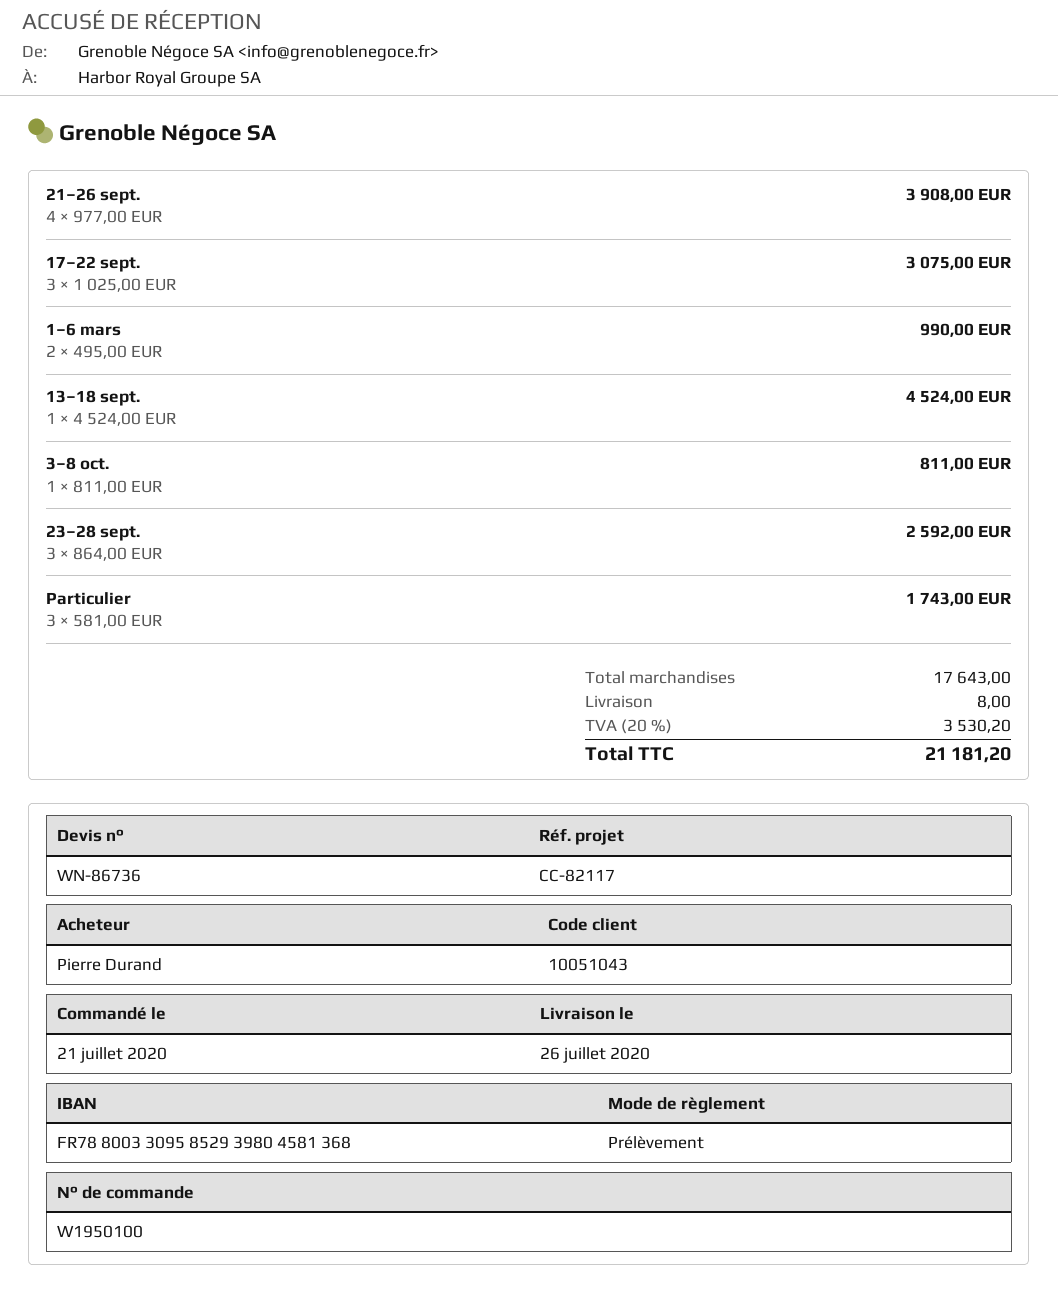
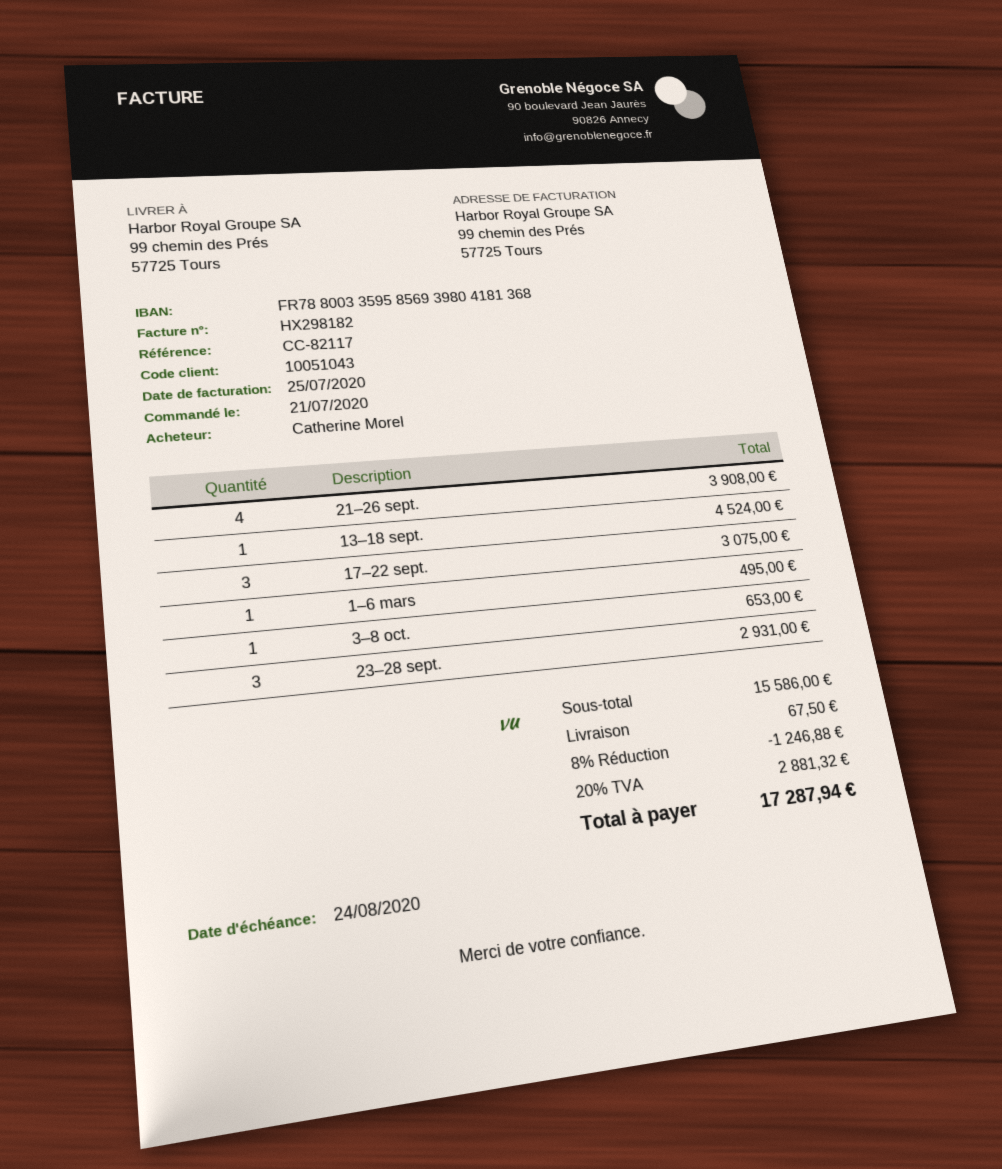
ordered by: Pierre Durand -> Catherine Morel
bank account: FR7880033095852939804581368 -> FR7880033595856939804181368
1–6 mars: 2 for 990.00 -> 1 for 495.00
3–8 oct.: 1 for 811.00 -> 1 for 653.00
23–28 sept.: 3 for 2592.00 -> 3 for 2931.00
Particulier: 3 for 1743.00 -> none
subtotal: 17643.00 -> 15586.00
discount: none -> 8% = 1246.88
shipping: 8.00 -> 67.50
tax: 20% = 3530.20 -> 20% = 2881.32
total: 21181.20 -> 17287.94

